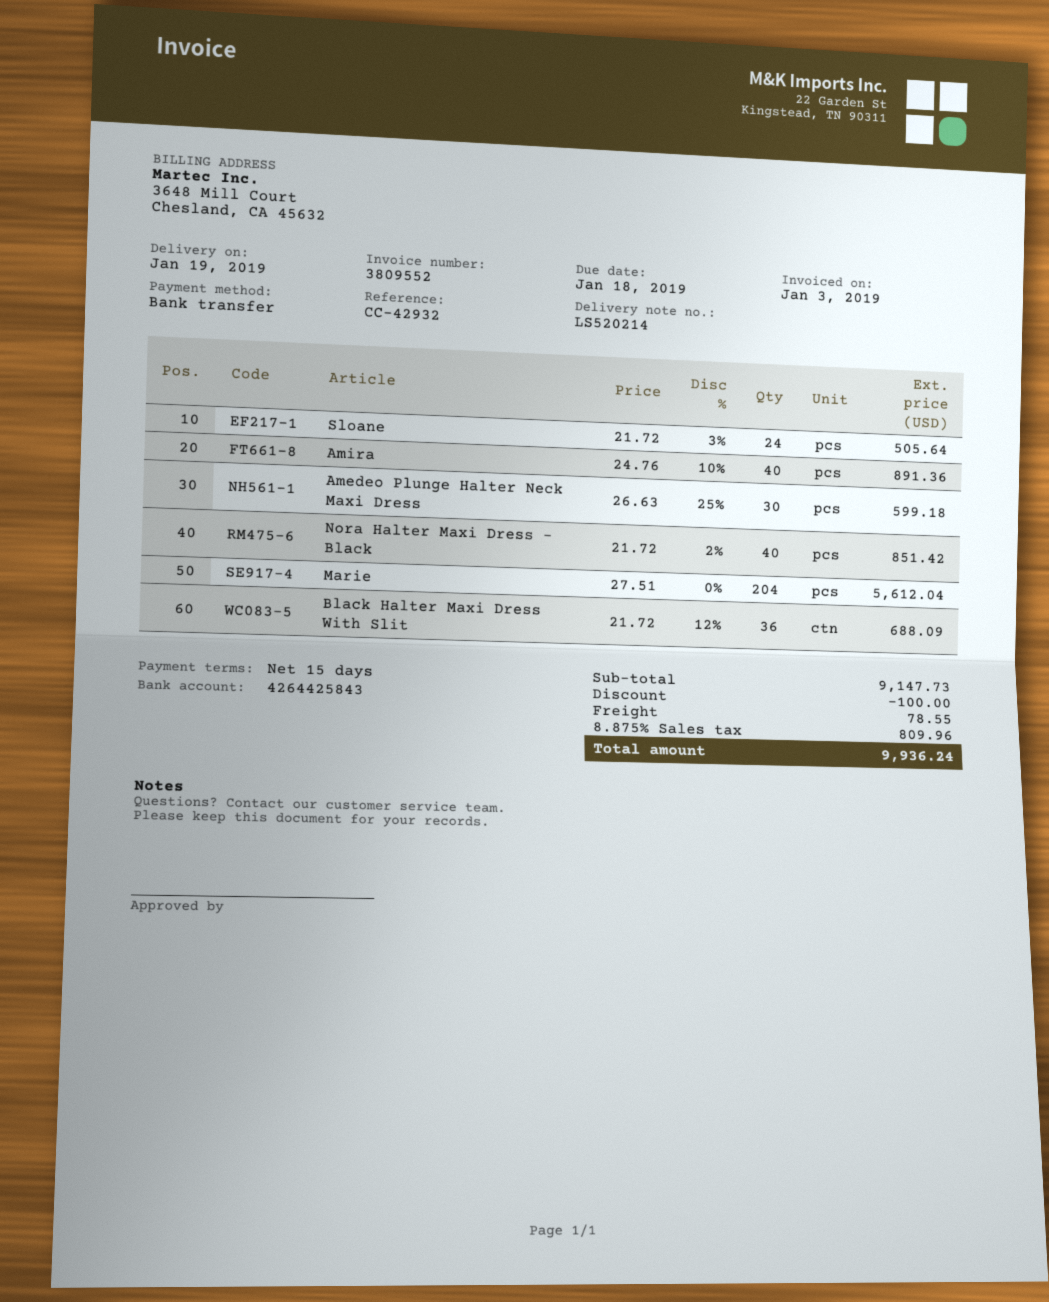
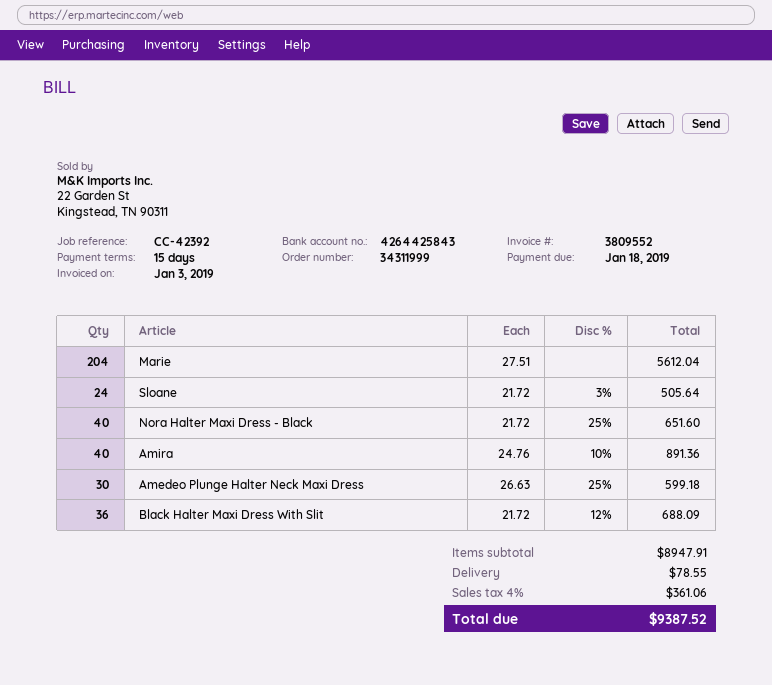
reference: CC-42932 -> CC-42392
Nora Halter Maxi Dress - Black: 40 x 21.72 - 2% = 851.42 -> 40 x 21.72 - 25% = 651.60
subtotal: 9147.73 -> 8947.91
discount: 100.00 -> none
tax: 8.875% = 809.96 -> 4% = 361.06
total: 9936.24 -> 9387.52

